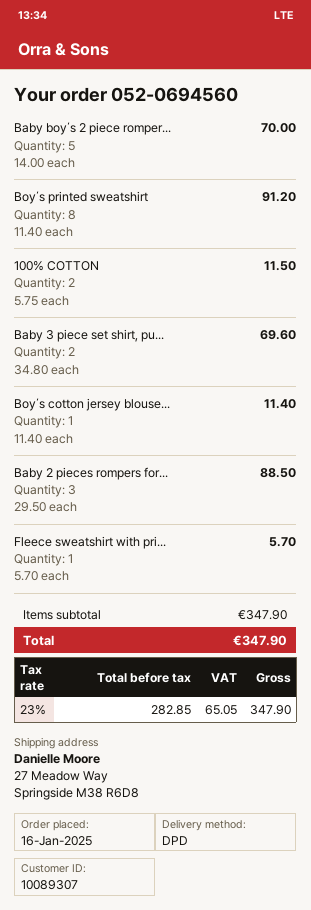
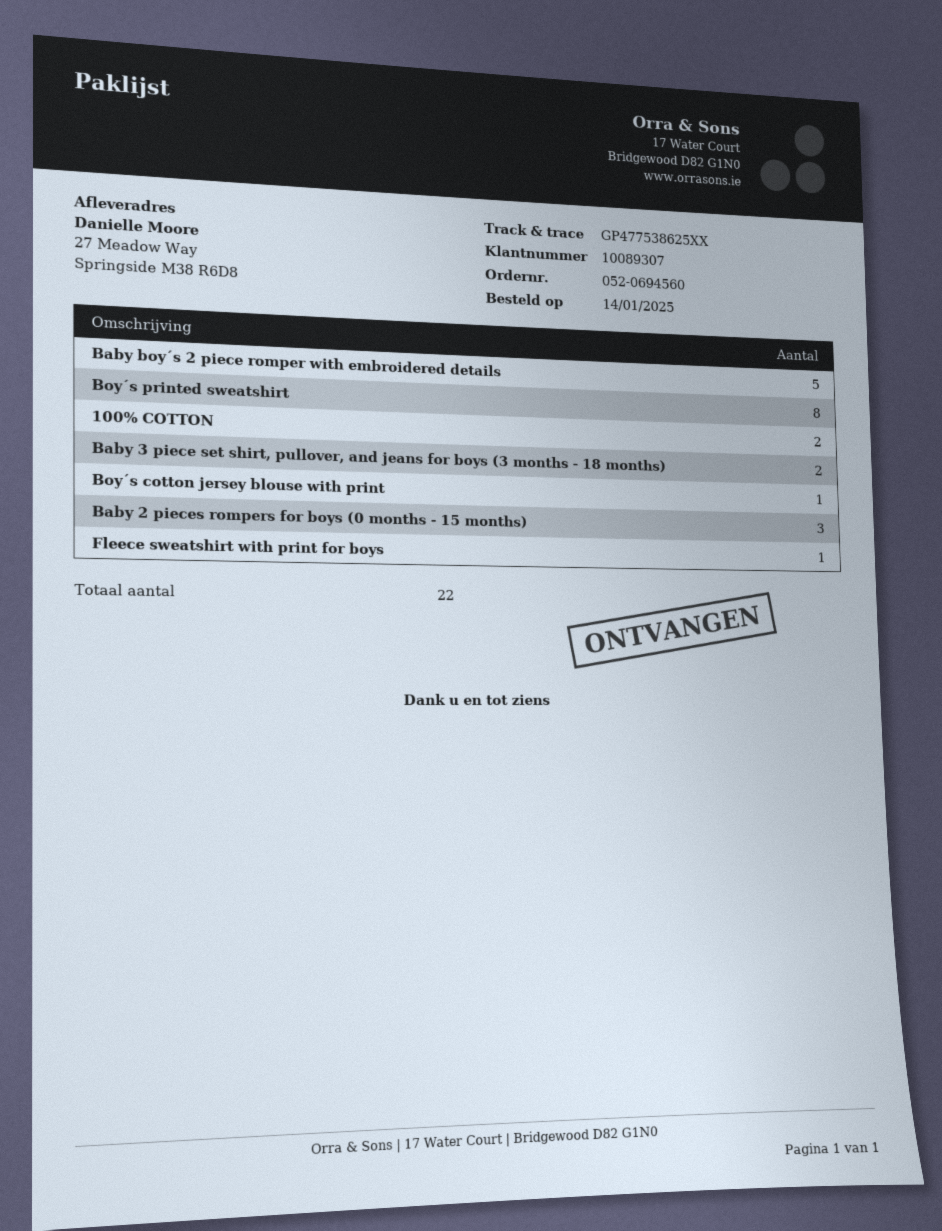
order date: 2025-01-16 -> 2025-01-14

